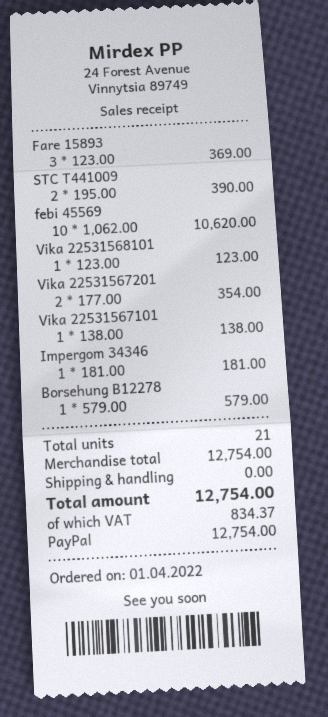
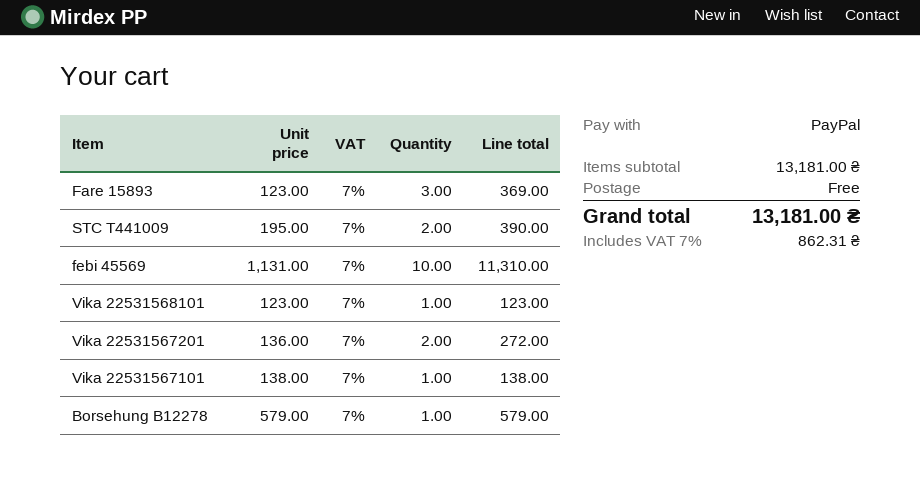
febi 45569: 10 x 1062.00 = 10620.00 -> 10 x 1131.00 = 11310.00
Vika 22531567201: 2 x 177.00 = 354.00 -> 2 x 136.00 = 272.00
Impergom 34346: 1 x 181.00 = 181.00 -> none
subtotal: 12754.00 -> 13181.00
tax: 834.37 -> 862.31
total: 12754.00 -> 13181.00

